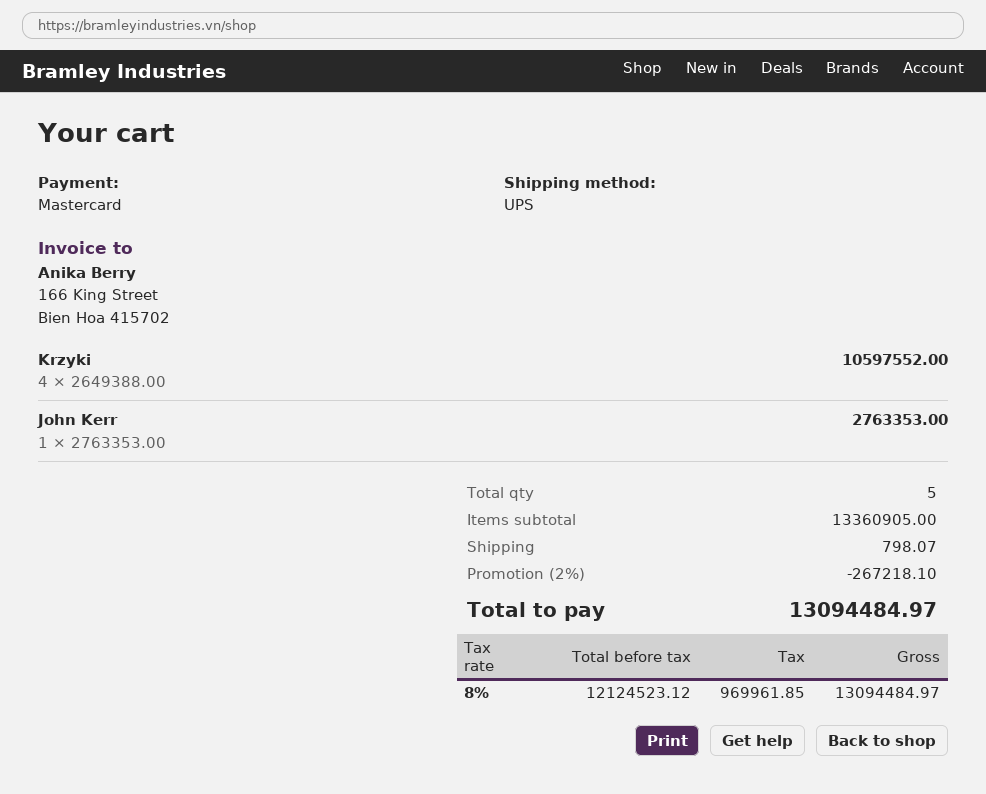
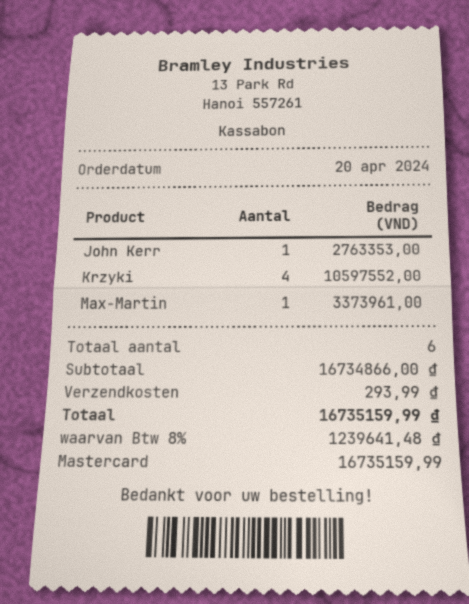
Max-Martin: none -> 1 for 3373961.00
total quantity: 5 -> 6
subtotal: 13360905.00 -> 16734866.00
discount: 2% = 267218.10 -> none
shipping: 798.07 -> 293.99
tax: 8% = 969961.85 -> 8% = 1239641.48
total: 13094484.97 -> 16735159.99

